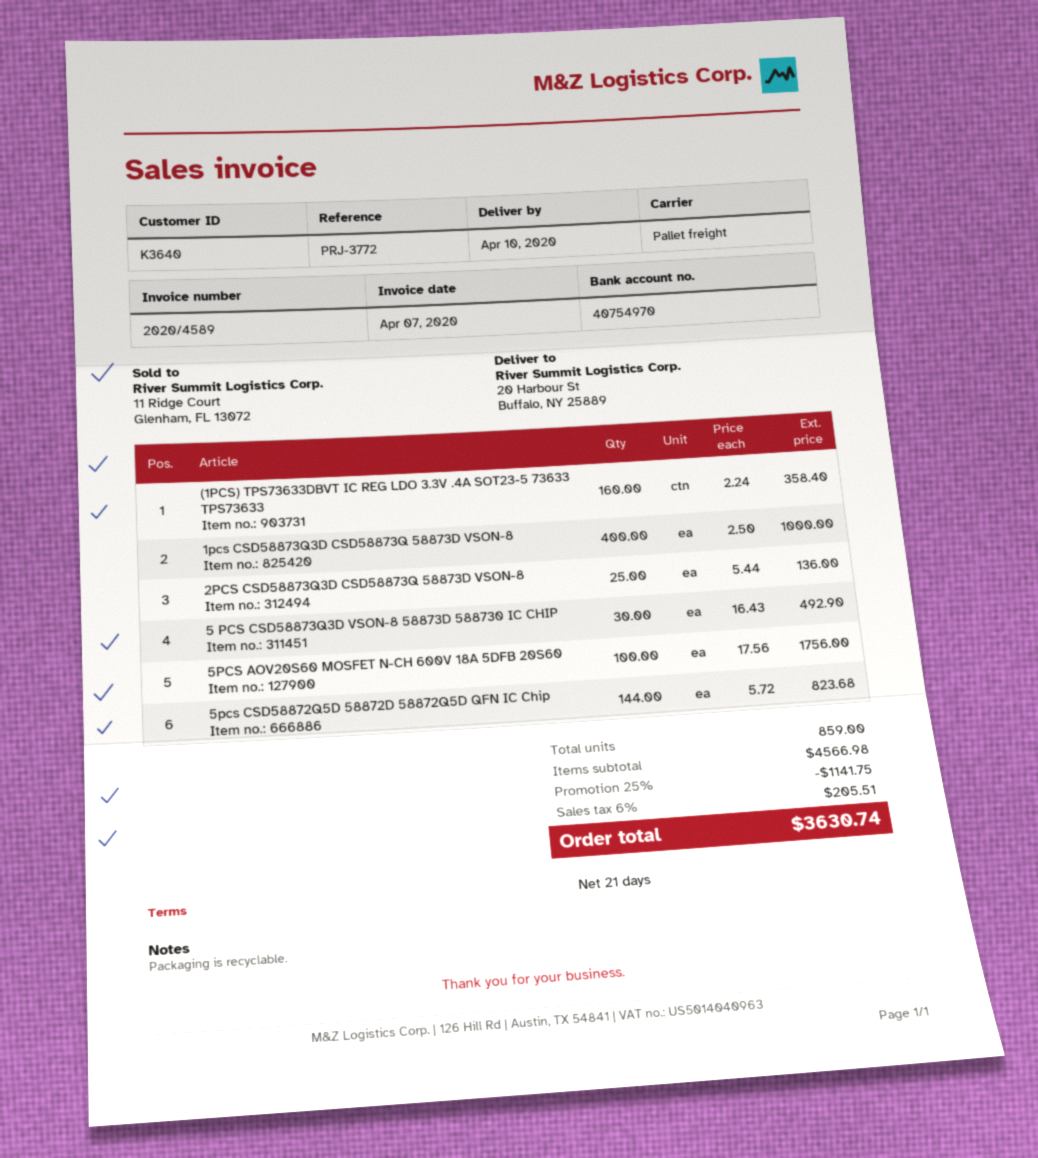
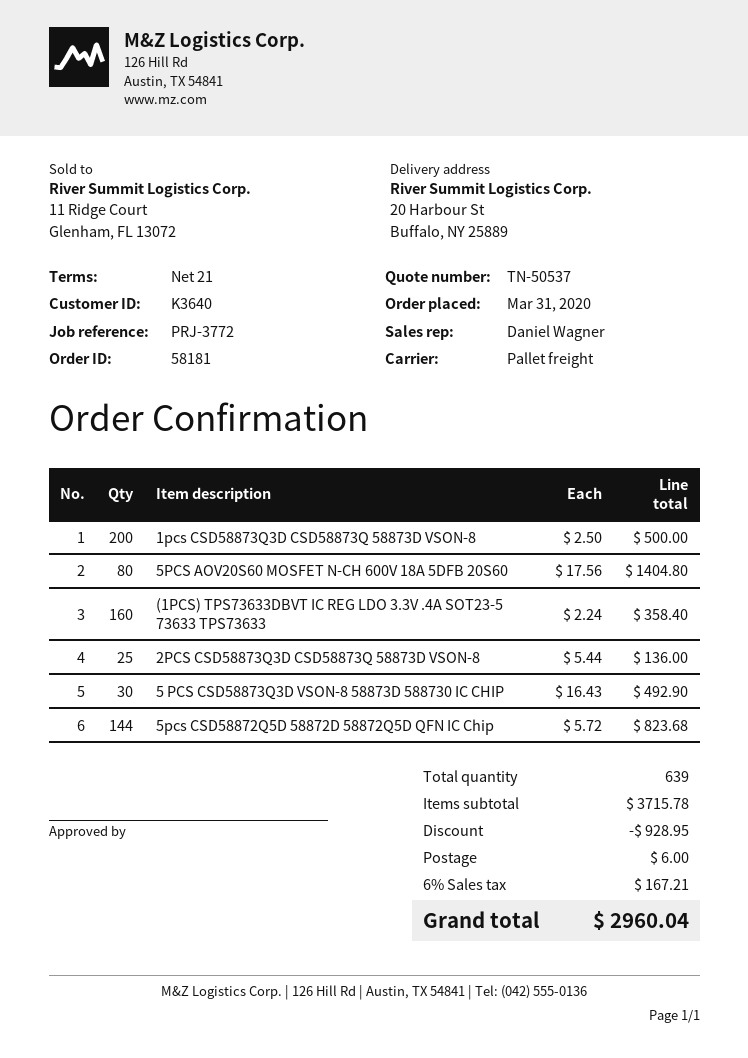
1pcs CSD58873Q3D CSD58873Q 58873D VSON-8: 400 x 2.50 = 1000.00 -> 200 x 2.50 = 500.00
5PCS AOV20S60 MOSFET N-CH 600V 18A 5DFB 20S60: 100 x 17.56 = 1756.00 -> 80 x 17.56 = 1404.80
total quantity: 859 -> 639
subtotal: 4566.98 -> 3715.78
discount: 1141.75 -> 928.95
shipping: none -> 6.00
tax: 6% = 205.51 -> 6% = 167.21
total: 3630.74 -> 2960.04

